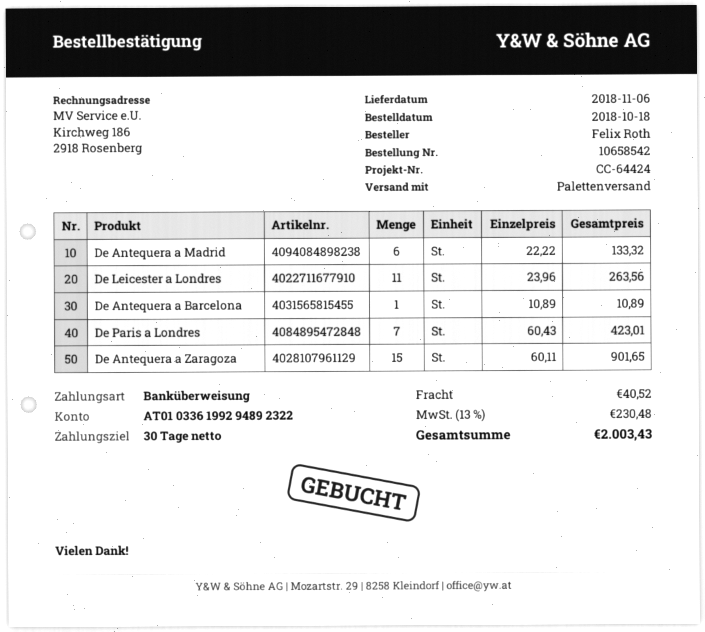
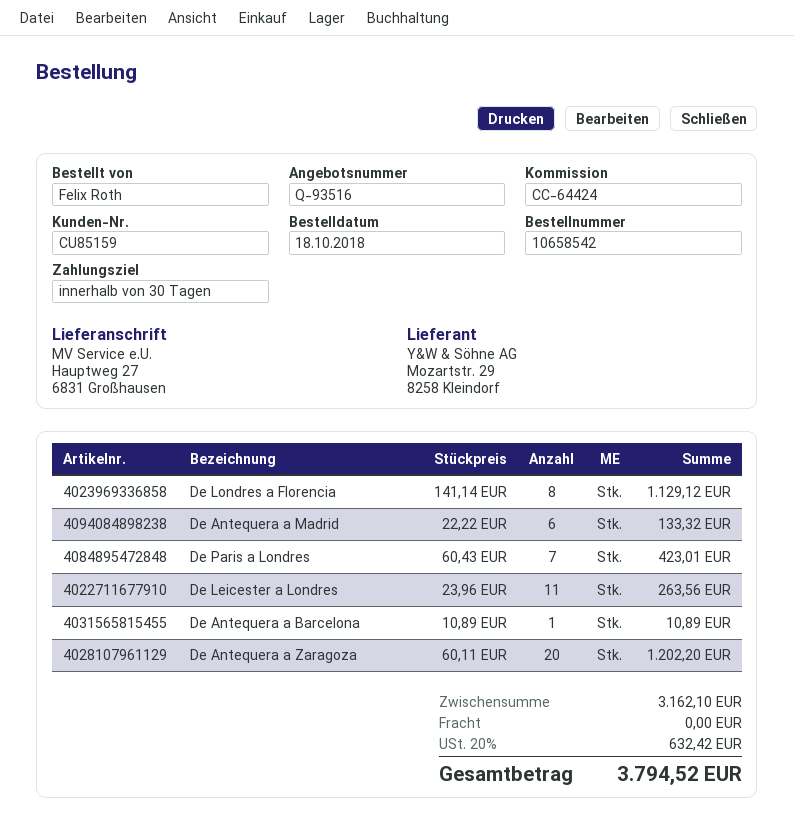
De Antequera a Zaragoza: 15 x 60.11 = 901.65 -> 20 x 60.11 = 1202.20
De Londres a Florencia: none -> 8 x 141.14 = 1129.12
shipping: 40.52 -> 0.00
tax: 13% = 230.48 -> 20% = 632.42
total: 2003.43 -> 3794.52

